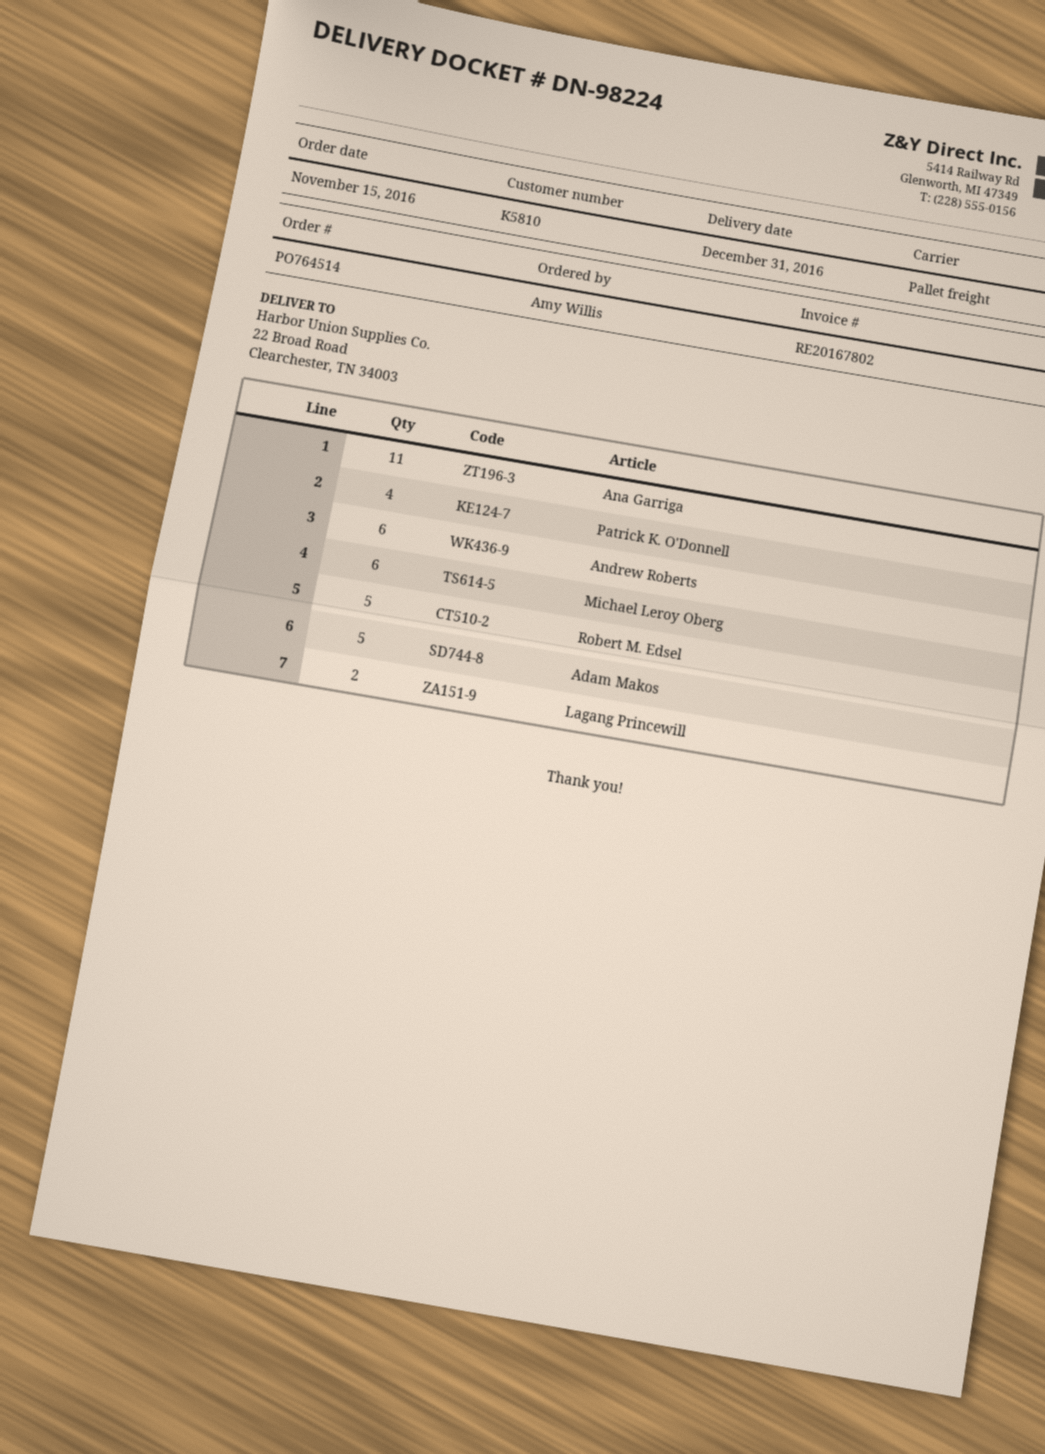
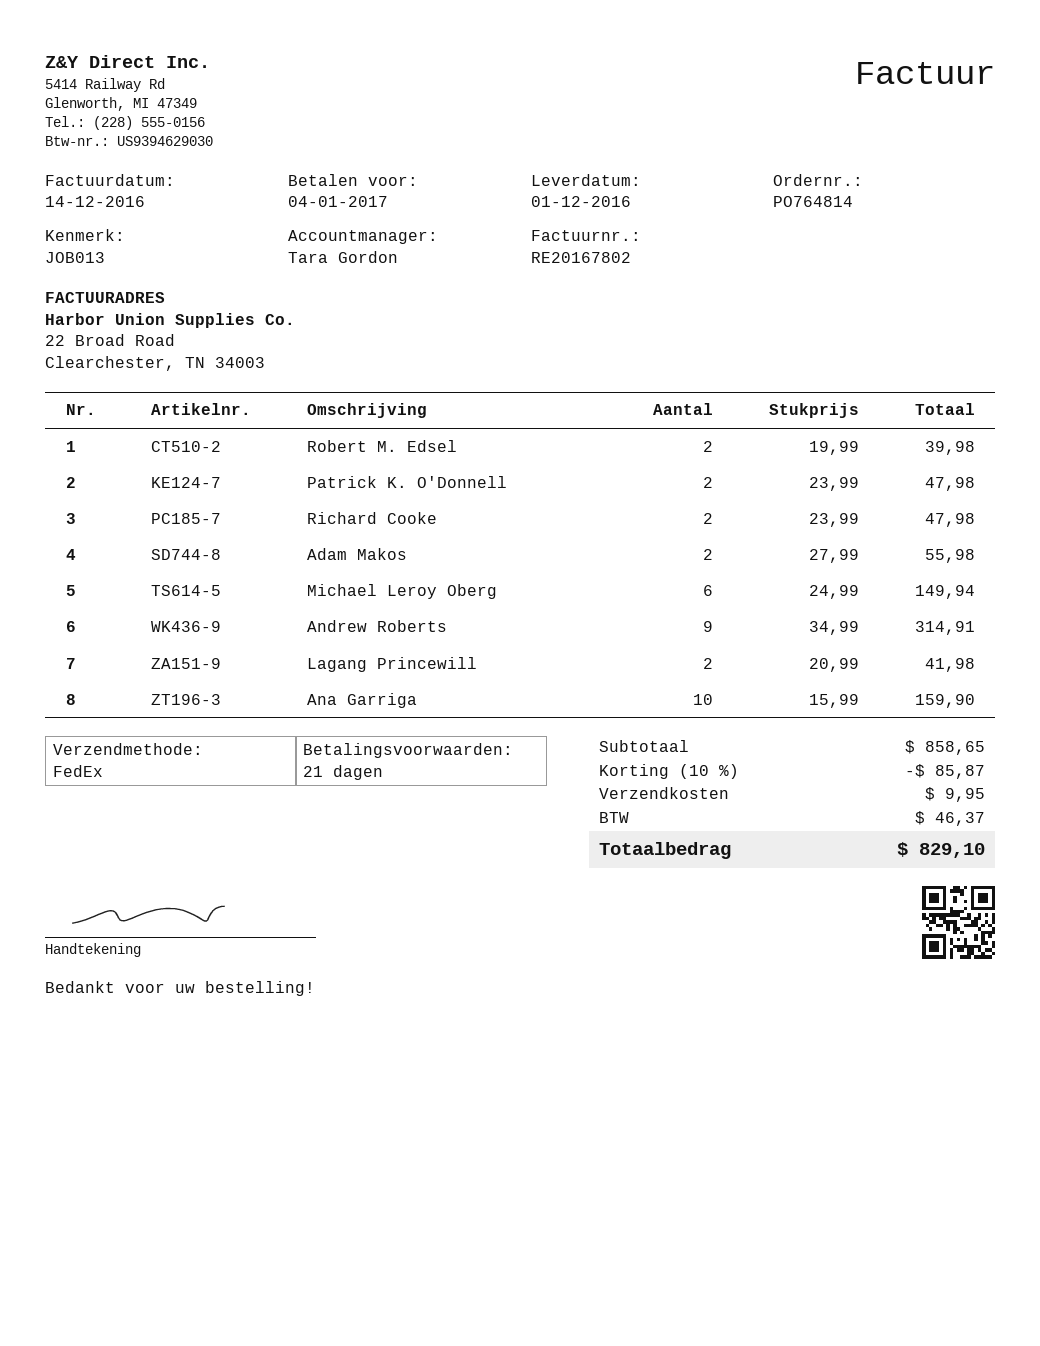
order number: PO764514 -> PO764814
delivery date: 2016-12-31 -> 2016-12-01
shipping method: pallet freight -> FedEx
Ana Garriga: 11 -> 10
Patrick K. O'Donnell: 4 -> 2
Andrew Roberts: 6 -> 9
Robert M. Edsel: 5 -> 2
Adam Makos: 5 -> 2
Richard Cooke: none -> 2

